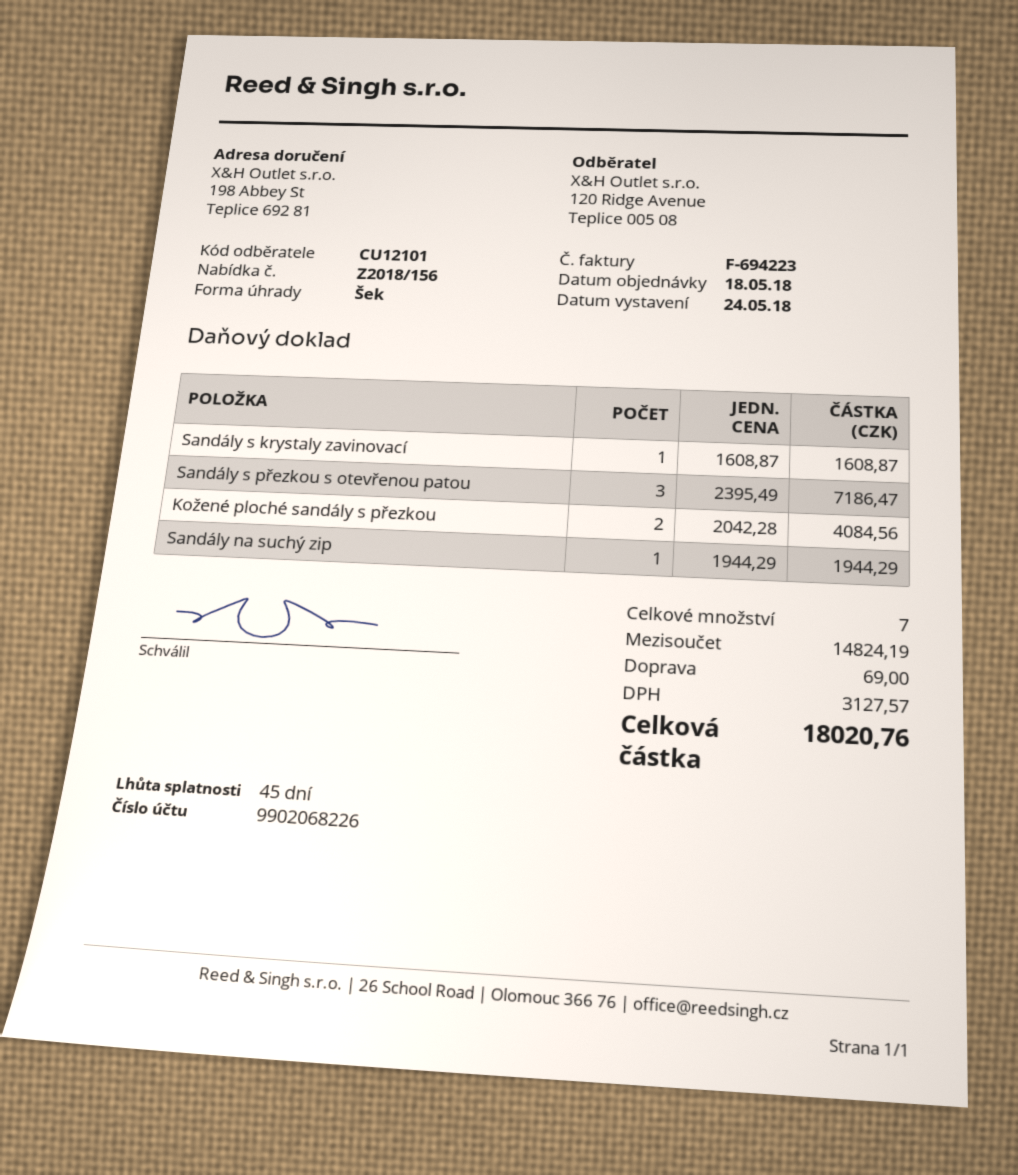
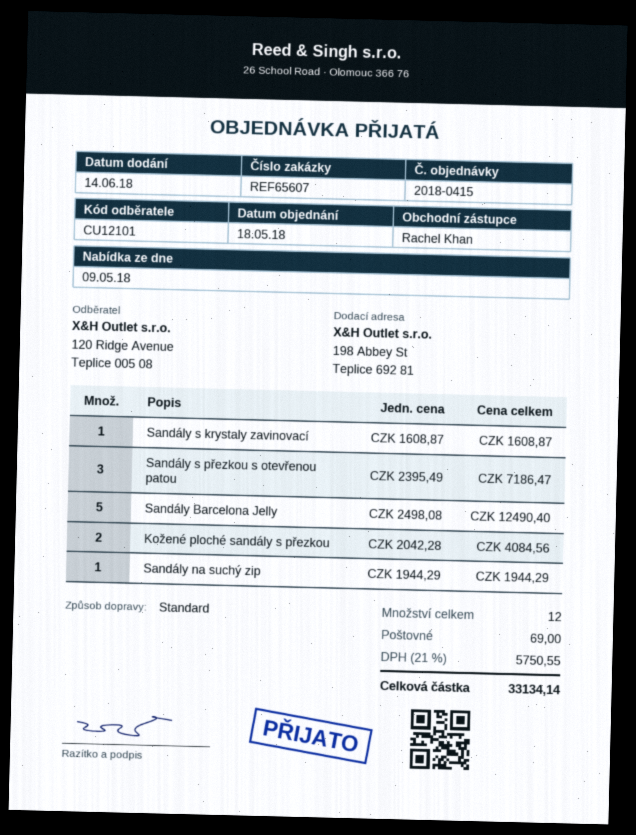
Sandály Barcelona Jelly: none -> 5 x 2498.08 = 12490.40
total quantity: 7 -> 12
tax: 3127.57 -> 5750.55
total: 18020.76 -> 33134.14

